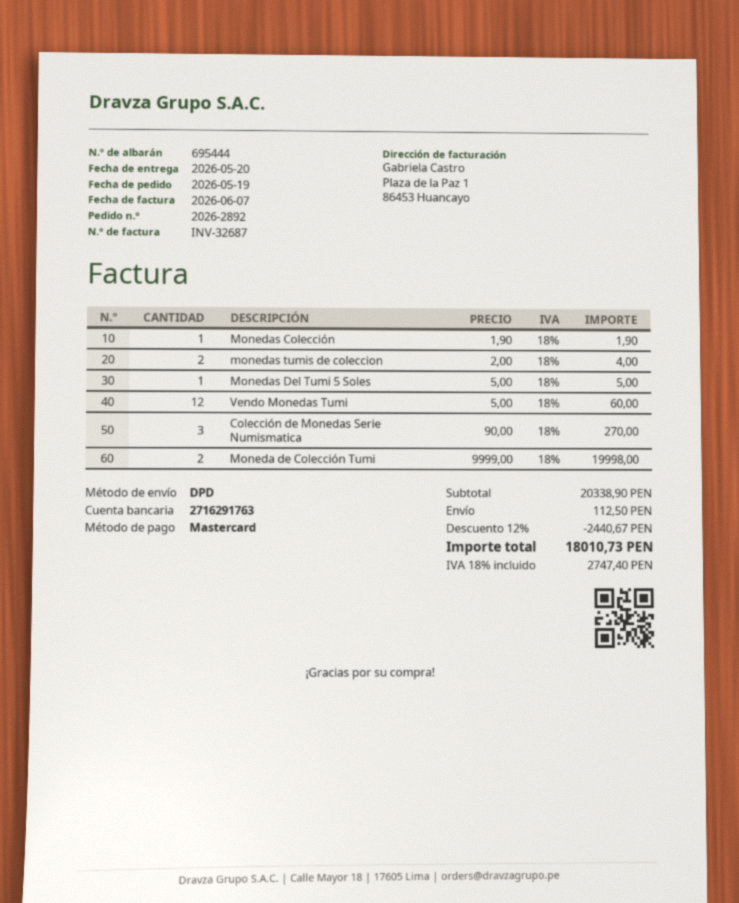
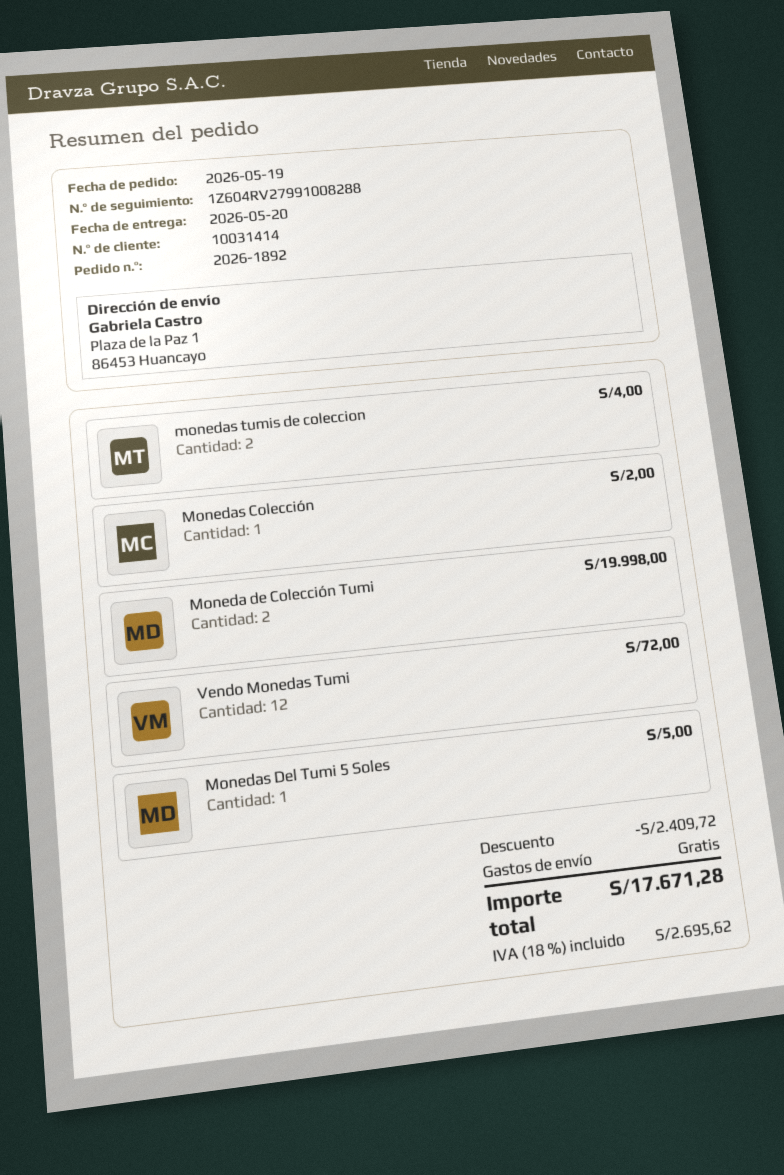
order number: 2026-2892 -> 2026-1892
Monedas Colección: 1 for 1.90 -> 1 for 2.00
Vendo Monedas Tumi: 12 for 60.00 -> 12 for 72.00
Colección de Monedas Serie Numismatica: 3 for 270.00 -> none
discount: 2440.67 -> 2409.72
shipping: 112.50 -> 0.00
tax: 18% = 2747.40 -> 18% = 2695.62
total: 18010.73 -> 17671.28

